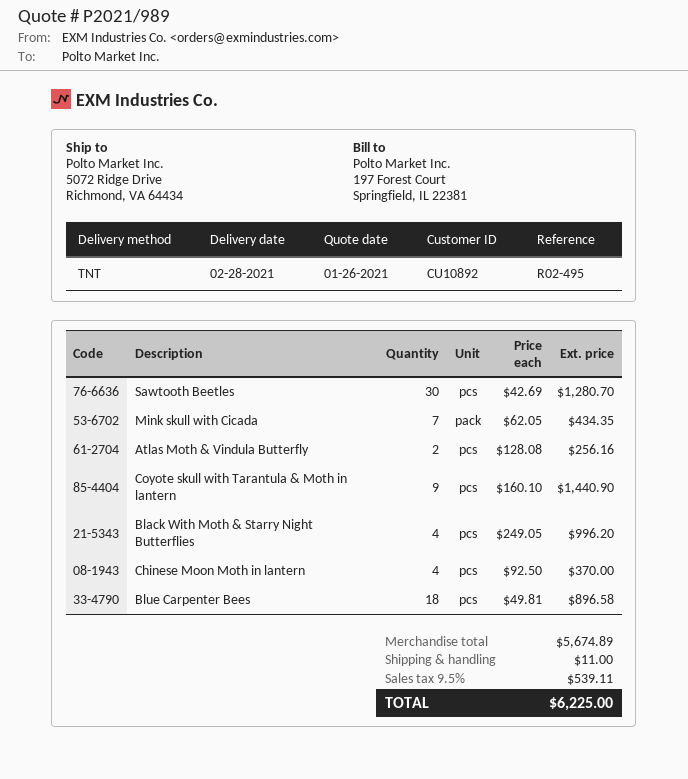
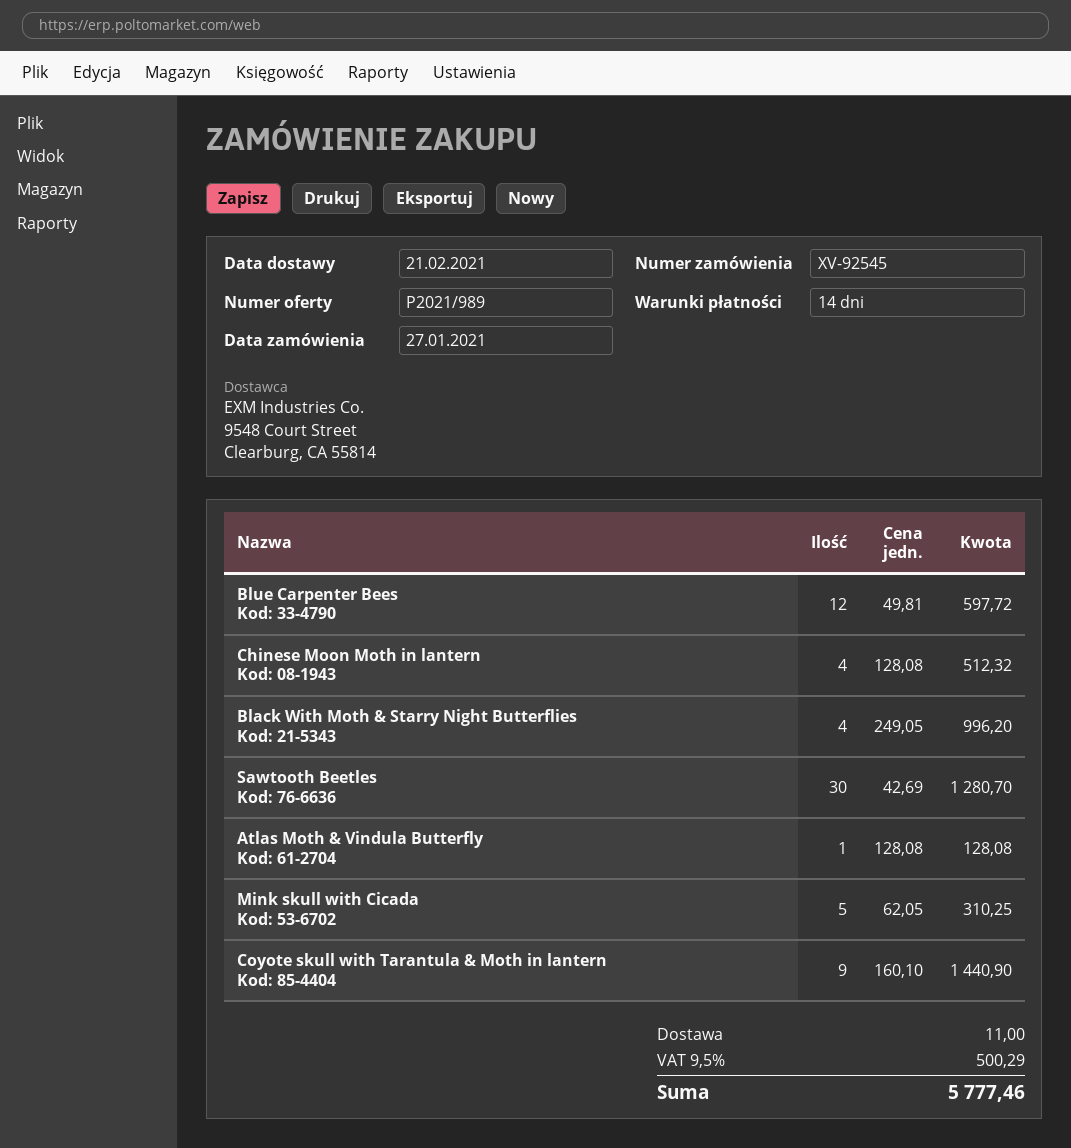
delivery date: 2021-02-28 -> 2021-02-21
Mink skull with Cicada: 7 x 62.05 = 434.35 -> 5 x 62.05 = 310.25
Atlas Moth & Vindula Butterfly: 2 x 128.08 = 256.16 -> 1 x 128.08 = 128.08
Chinese Moon Moth in lantern: 4 x 92.50 = 370.00 -> 4 x 128.08 = 512.32
Blue Carpenter Bees: 18 x 49.81 = 896.58 -> 12 x 49.81 = 597.72
tax: 9.5% = 539.11 -> 9.5% = 500.29
total: 6225.00 -> 5777.46

